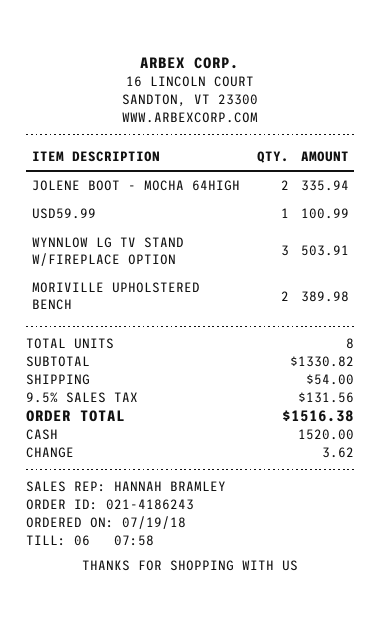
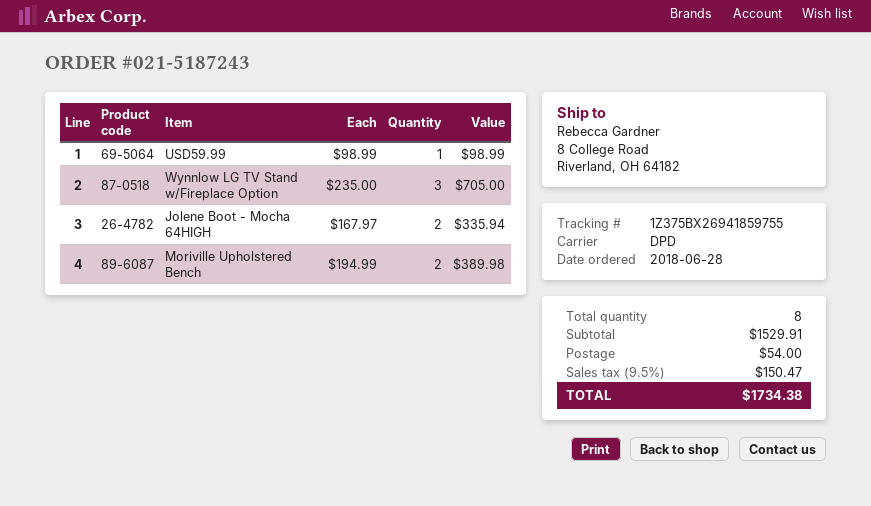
order number: 021-4186243 -> 021-5187243
order date: 2018-07-19 -> 2018-06-28
USD59.99: 1 for 100.99 -> 1 for 98.99
WYNNLOW LG TV STAND W/FIREPLACE OPTION: 3 for 503.91 -> 3 for 705.00
subtotal: 1330.82 -> 1529.91
tax: 9.5% = 131.56 -> 9.5% = 150.47
total: 1516.38 -> 1734.38

